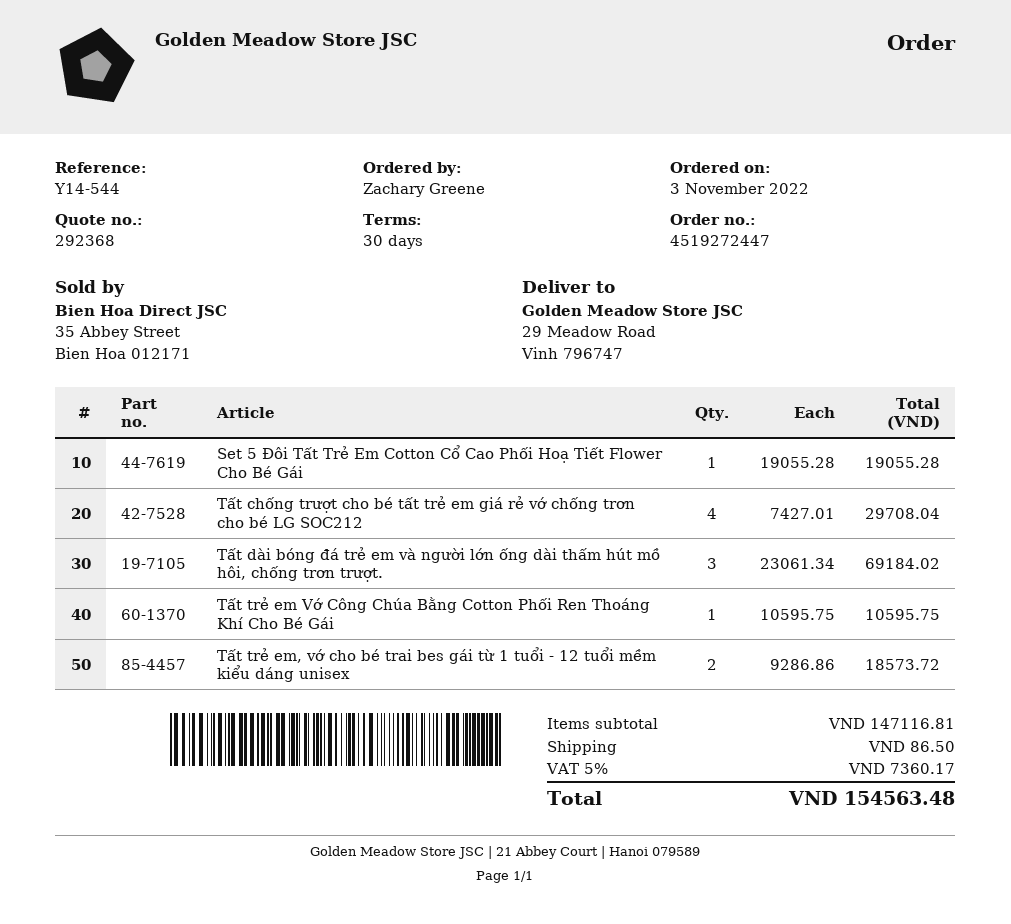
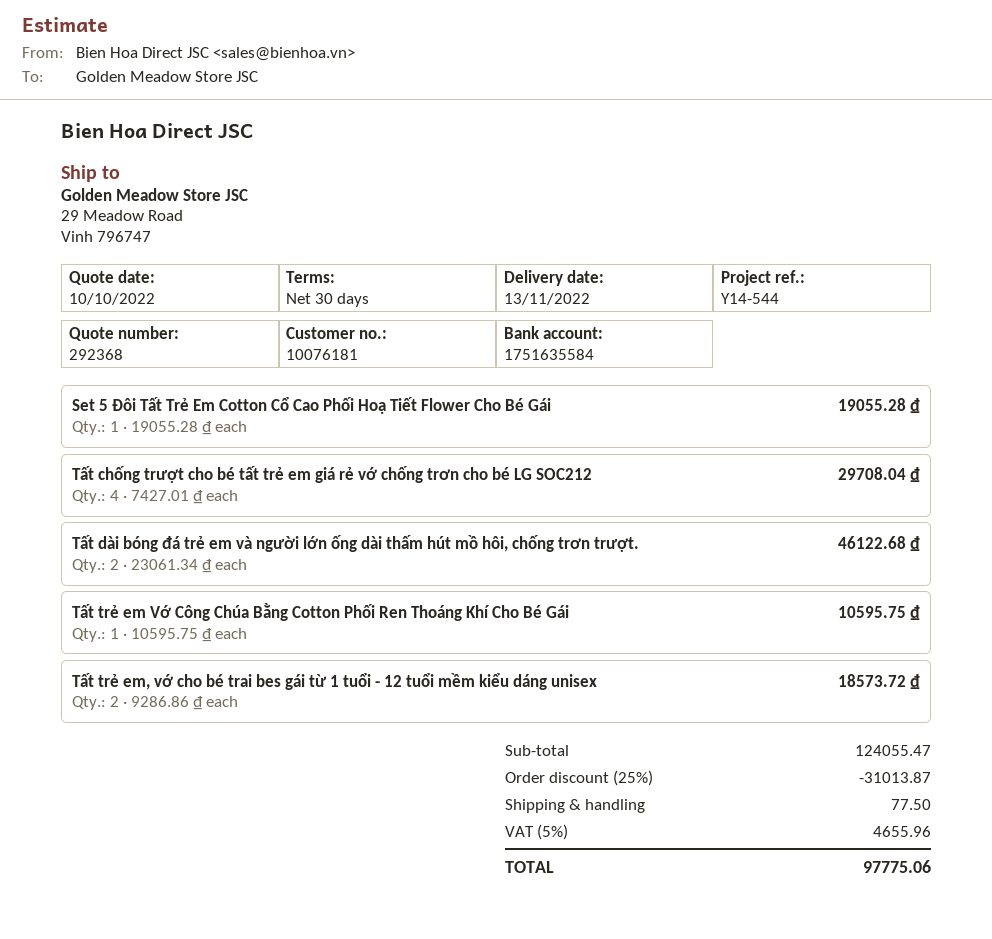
Tất dài bóng đá trẻ em và người lớn ống dài thấm hút mồ hôi, chống trơn trượt.: 3 x 23061.34 = 69184.02 -> 2 x 23061.34 = 46122.68
subtotal: 147116.81 -> 124055.47
discount: none -> 25% = 31013.87
shipping: 86.50 -> 77.50
tax: 5% = 7360.17 -> 5% = 4655.96
total: 154563.48 -> 97775.06

